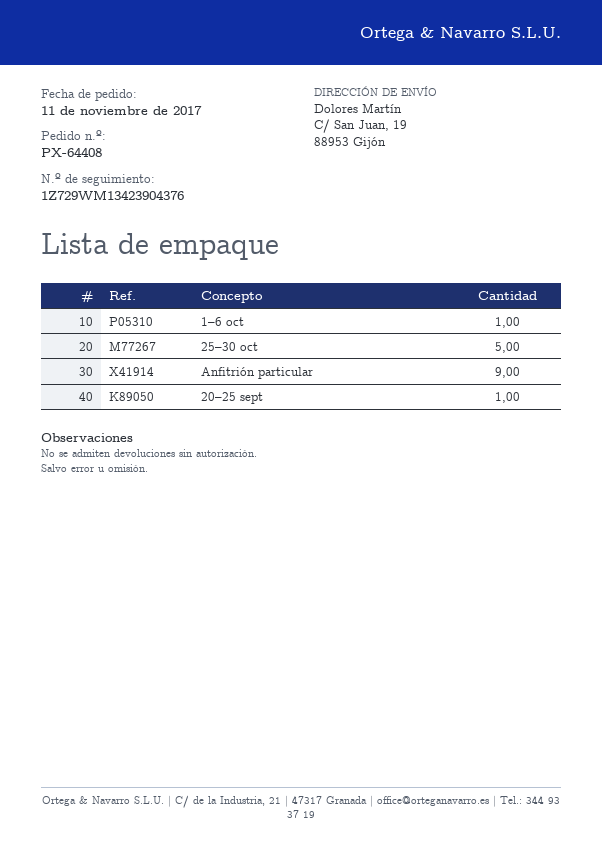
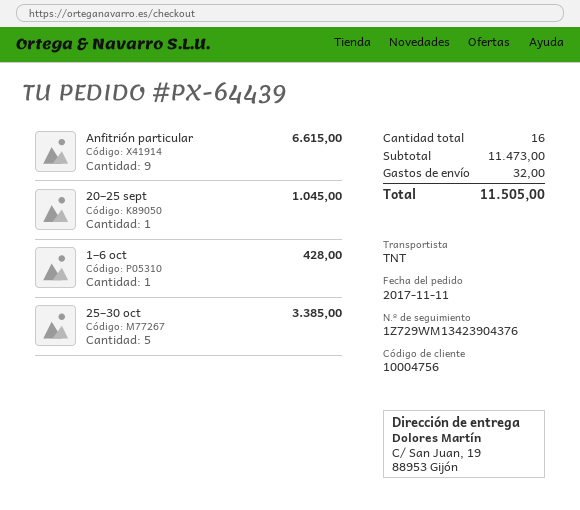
order number: PX-64408 -> PX-64439

